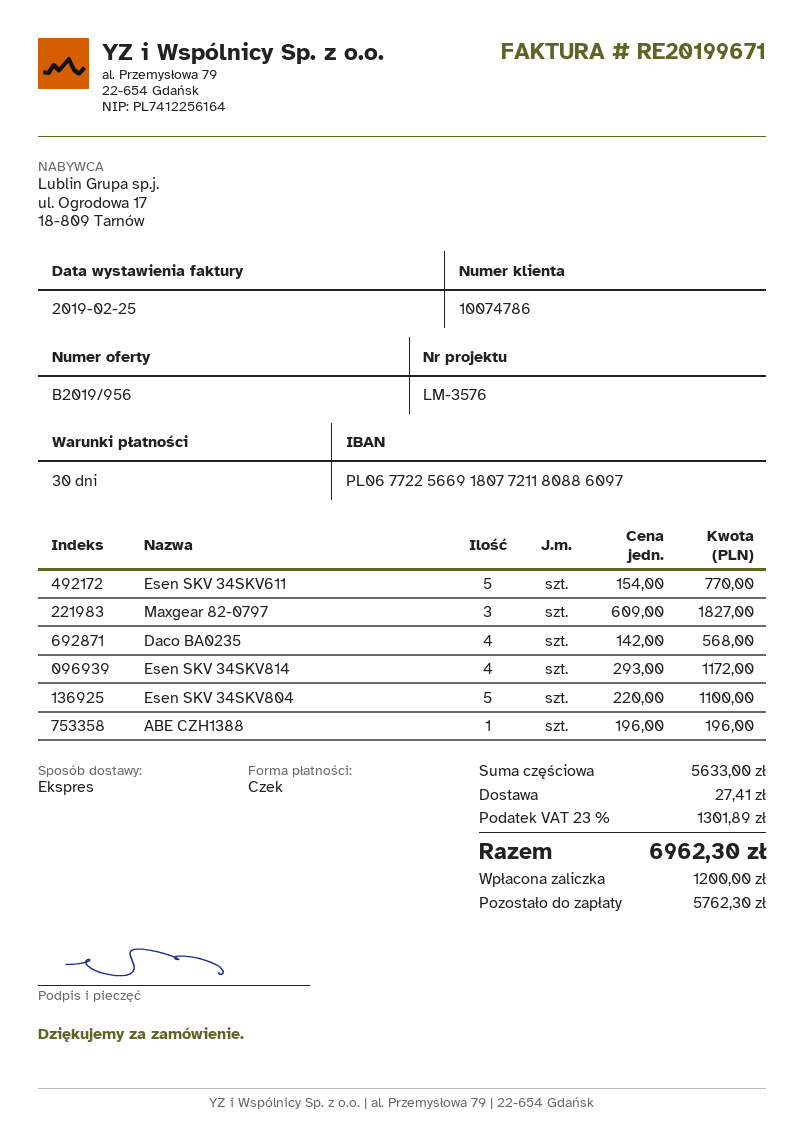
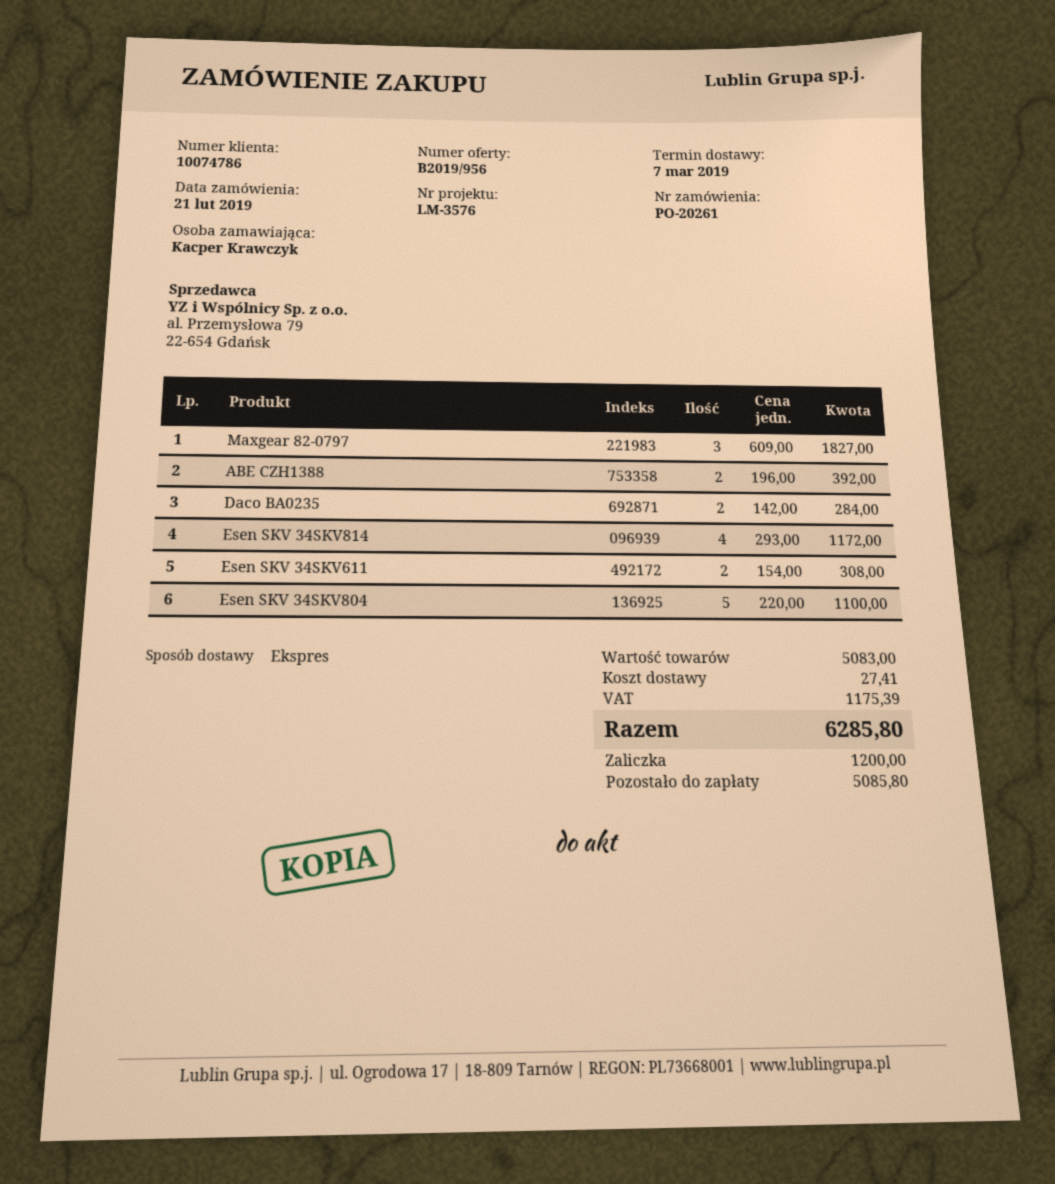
Esen SKV 34SKV611: 5 x 154.00 = 770.00 -> 2 x 154.00 = 308.00
Daco BA0235: 4 x 142.00 = 568.00 -> 2 x 142.00 = 284.00
ABE CZH1388: 1 x 196.00 = 196.00 -> 2 x 196.00 = 392.00
subtotal: 5633.00 -> 5083.00
tax: 1301.89 -> 1175.39
total: 6962.30 -> 6285.80
balance: 5762.30 -> 5085.80

